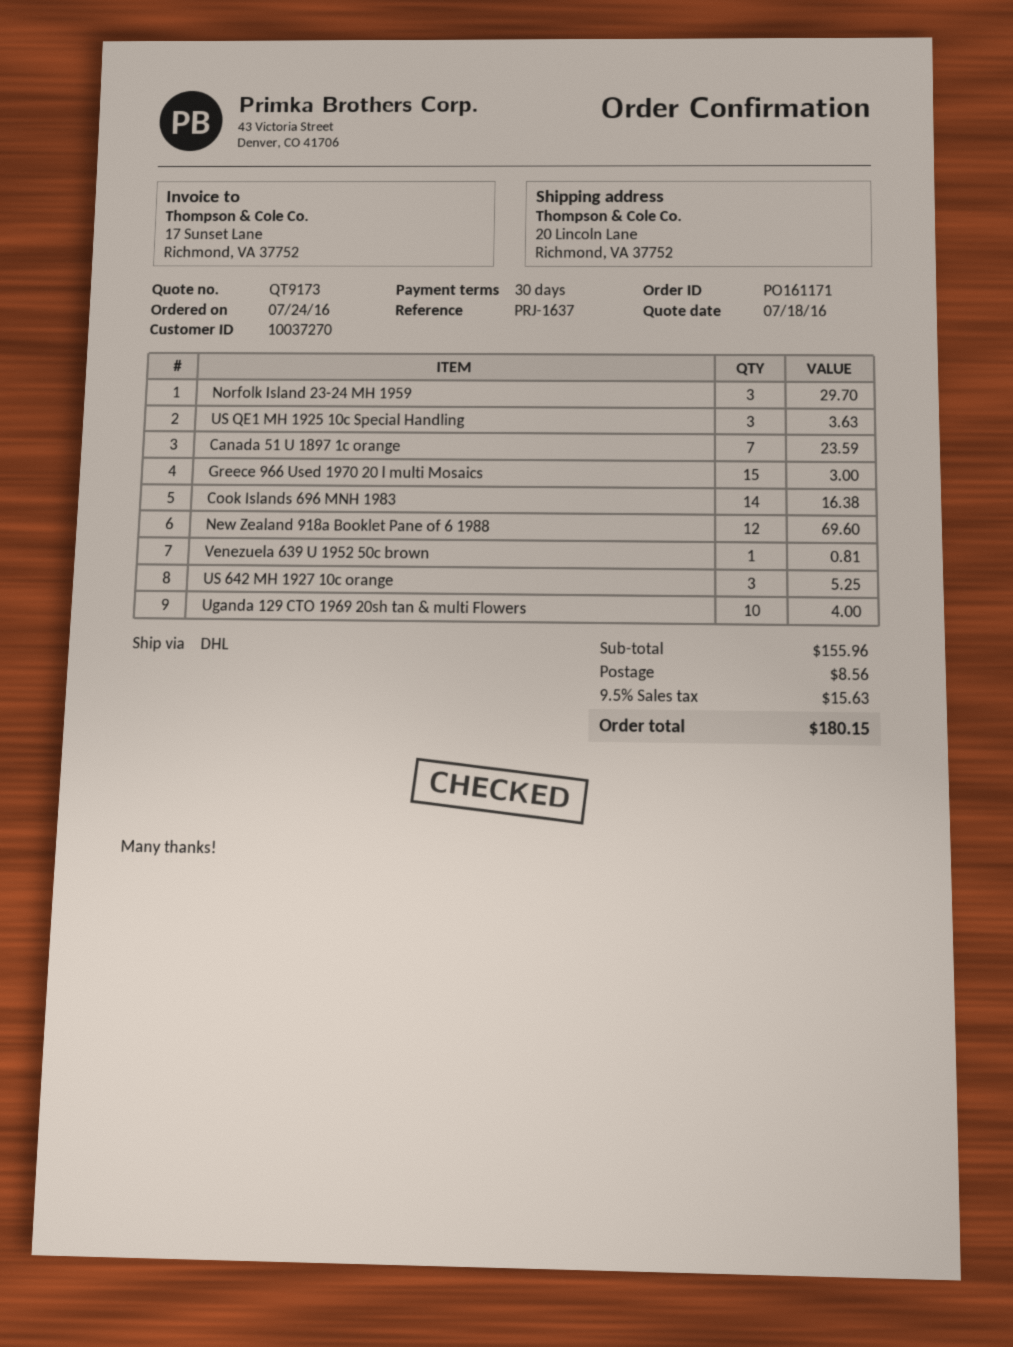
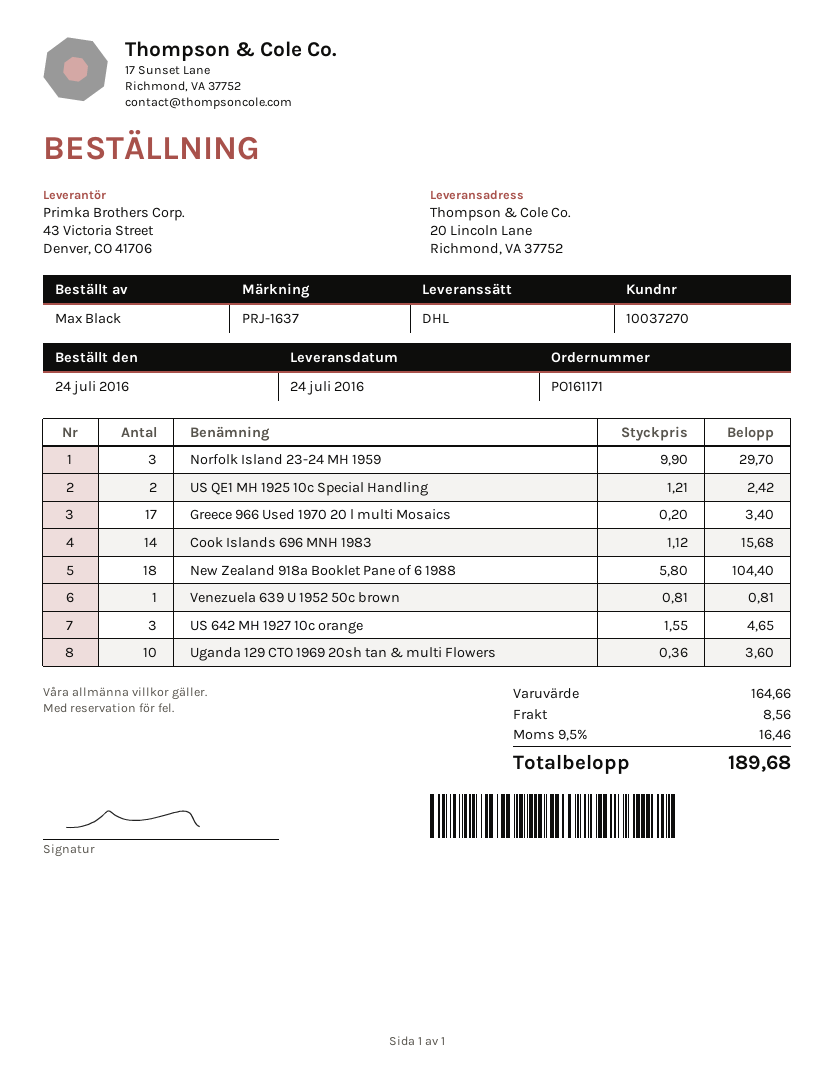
US QE1 MH 1925 10c Special Handling: 3 for 3.63 -> 2 for 2.42
Canada 51 U 1897 1c orange: 7 for 23.59 -> none
Greece 966 Used 1970 20 l multi Mosaics: 15 for 3.00 -> 17 for 3.40
Cook Islands 696 MNH 1983: 14 for 16.38 -> 14 for 15.68
New Zealand 918a Booklet Pane of 6 1988: 12 for 69.60 -> 18 for 104.40
US 642 MH 1927 10c orange: 3 for 5.25 -> 3 for 4.65
Uganda 129 CTO 1969 20sh tan & multi Flowers: 10 for 4.00 -> 10 for 3.60
subtotal: 155.96 -> 164.66
tax: 9.5% = 15.63 -> 9.5% = 16.46
total: 180.15 -> 189.68

